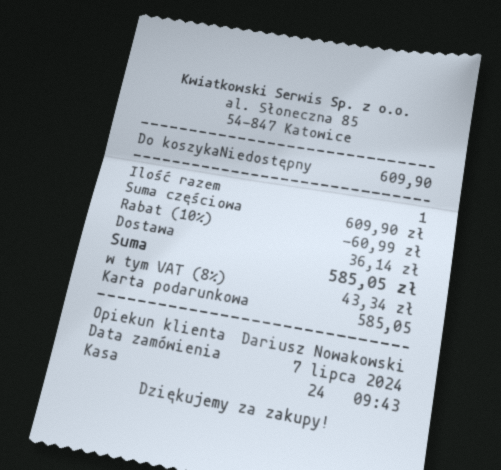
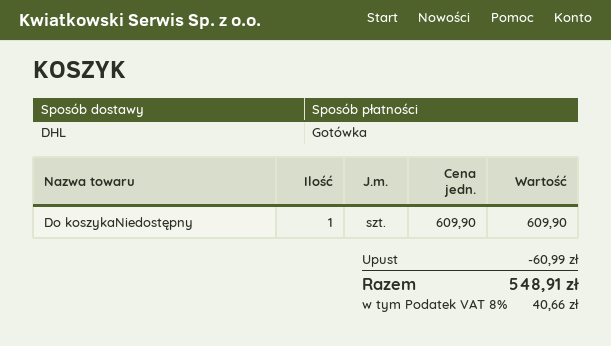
payment method: gift card -> cash
shipping: 36.14 -> none
tax: 8% = 43.34 -> 8% = 40.66
total: 585.05 -> 548.91

